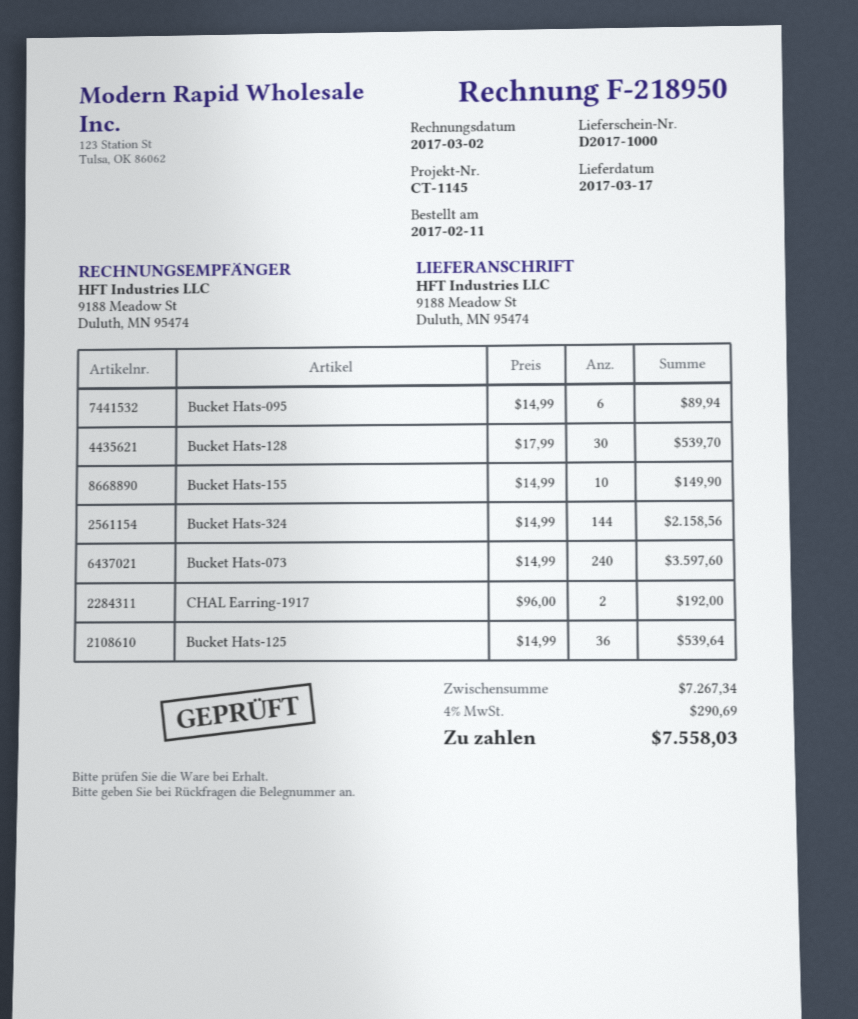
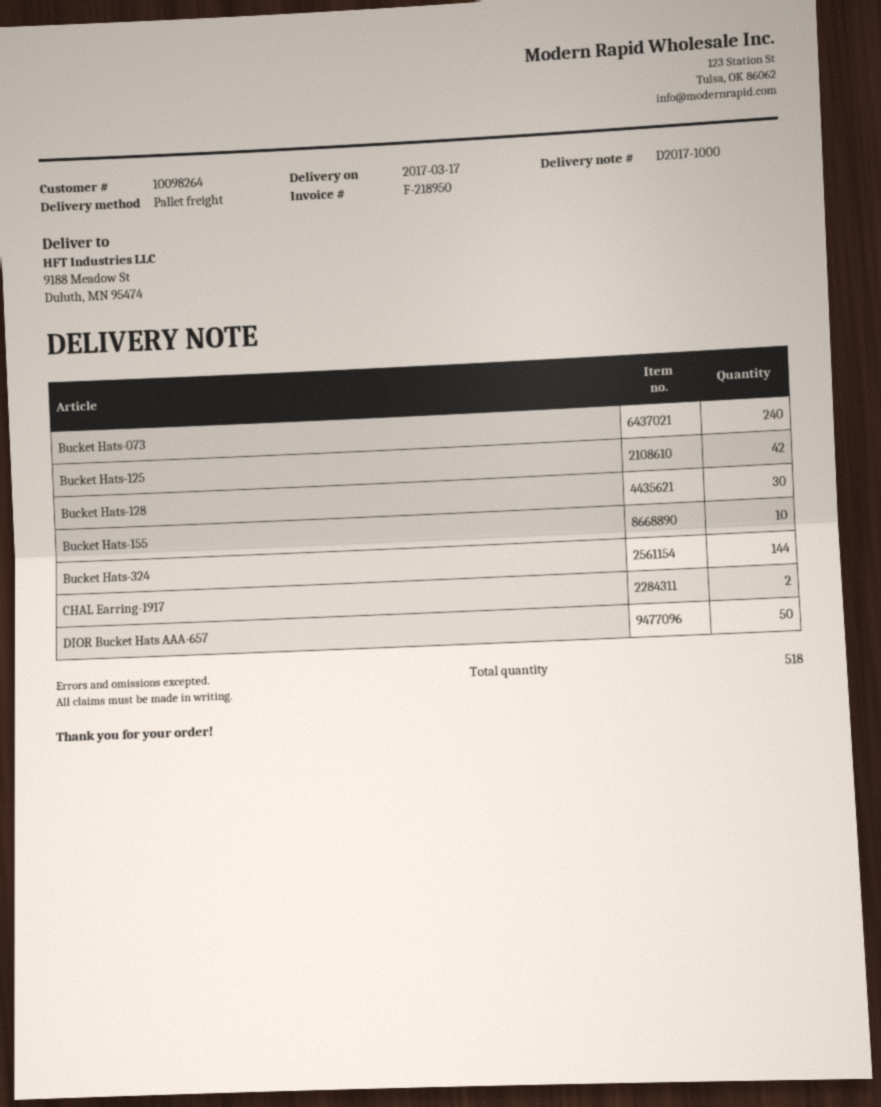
Bucket Hats-095: 6 -> none
Bucket Hats-125: 36 -> 42
DIOR Bucket Hats AAA-657: none -> 50

